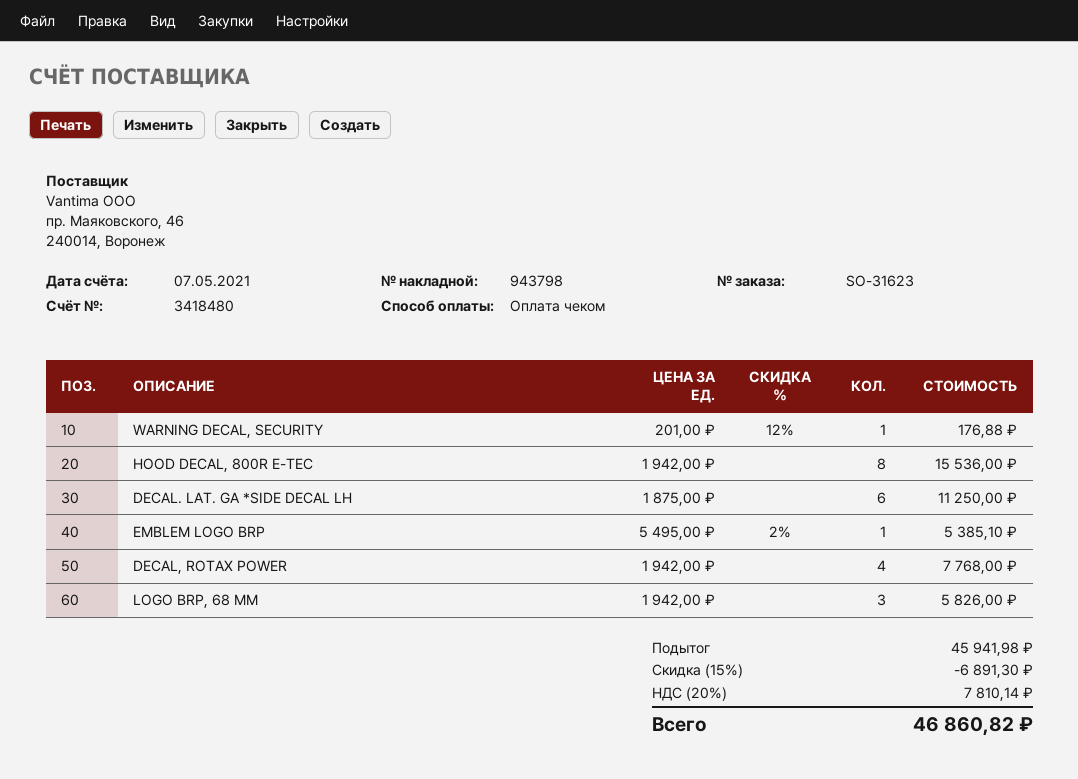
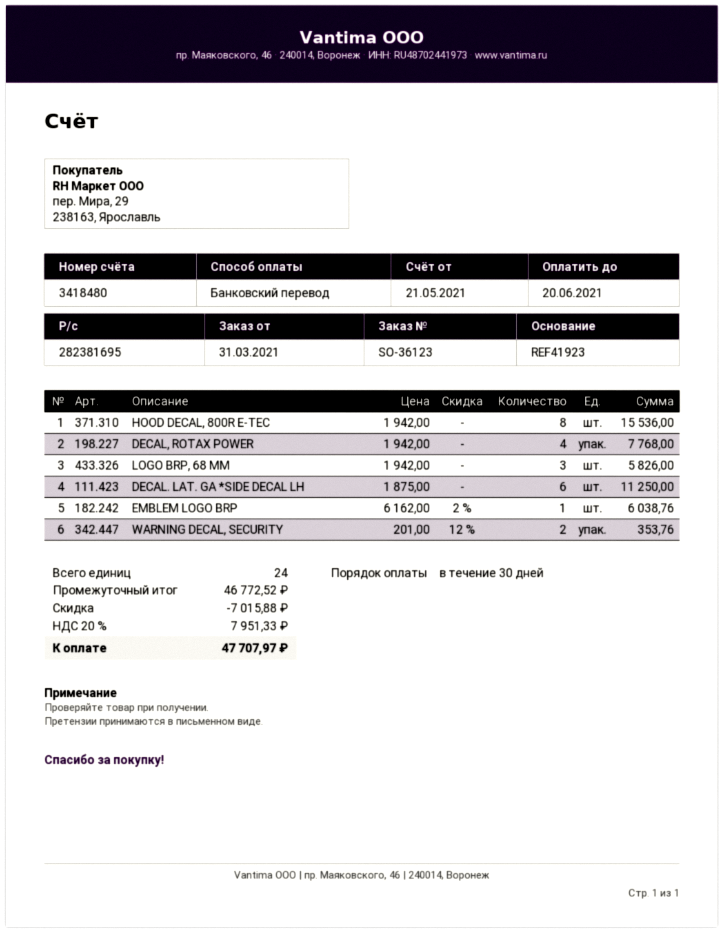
order number: SO-31623 -> SO-36123
invoice date: 2021-05-07 -> 2021-05-21
payment method: cheque -> bank transfer
WARNING DECAL, SECURITY: 1 x 201.00 - 12% = 176.88 -> 2 x 201.00 - 12% = 353.76
EMBLEM LOGO BRP: 1 x 5495.00 - 2% = 5385.10 -> 1 x 6162.00 - 2% = 6038.76
subtotal: 45941.98 -> 46772.52
discount: 6891.30 -> 7015.88
tax: 20% = 7810.14 -> 20% = 7951.33
total: 46860.82 -> 47707.97

